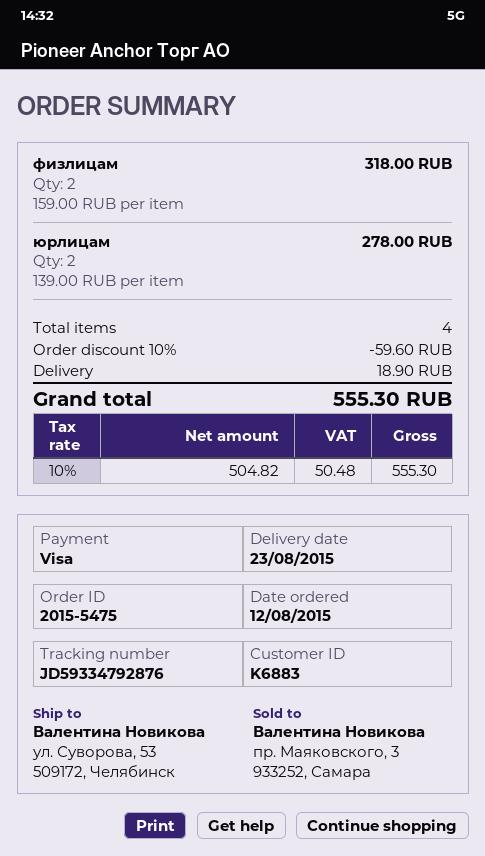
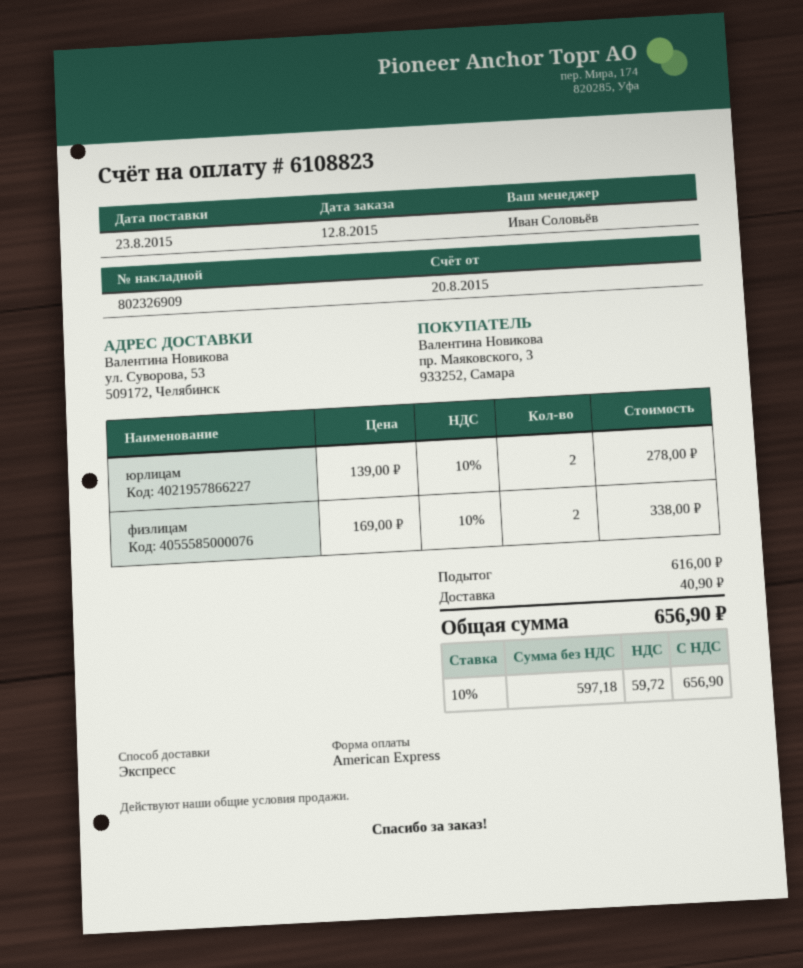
payment method: Visa -> American Express
физлицам: 2 x 159.00 = 318.00 -> 2 x 169.00 = 338.00
discount: 10% = 59.60 -> none
shipping: 18.90 -> 40.90
net: 504.82 -> 597.18
tax: 10% = 50.48 -> 10% = 59.72
total: 555.30 -> 656.90

